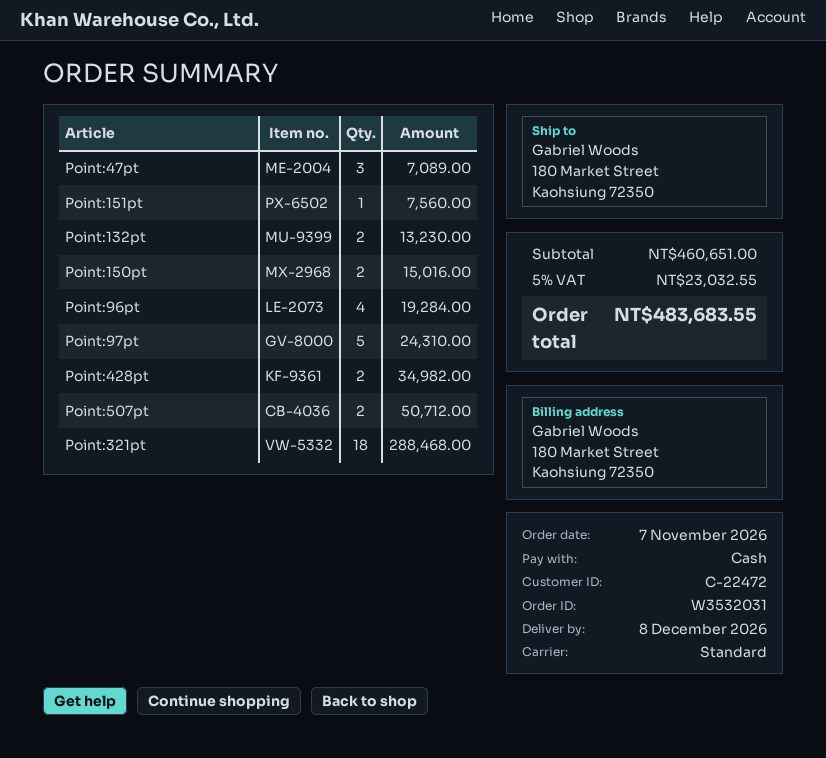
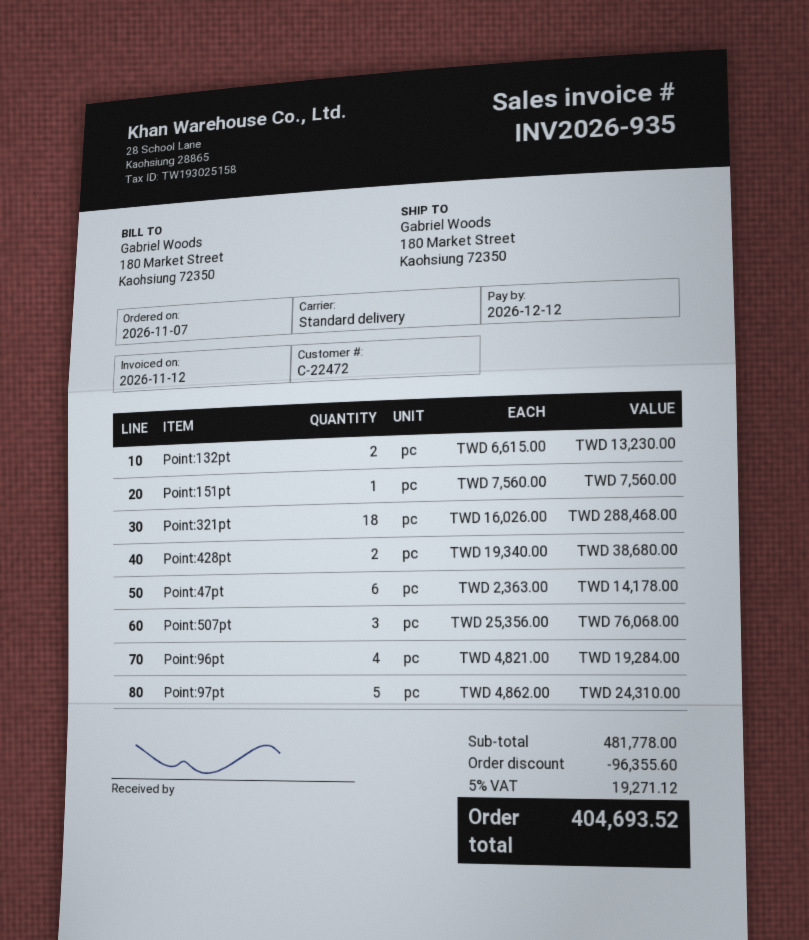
Point:47pt: 3 for 7089.00 -> 6 for 14178.00
Point:150pt: 2 for 15016.00 -> none
Point:428pt: 2 for 34982.00 -> 2 for 38680.00
Point:507pt: 2 for 50712.00 -> 3 for 76068.00
subtotal: 460651.00 -> 481778.00
discount: none -> 96355.60
tax: 5% = 23032.55 -> 5% = 19271.12
total: 483683.55 -> 404693.52

